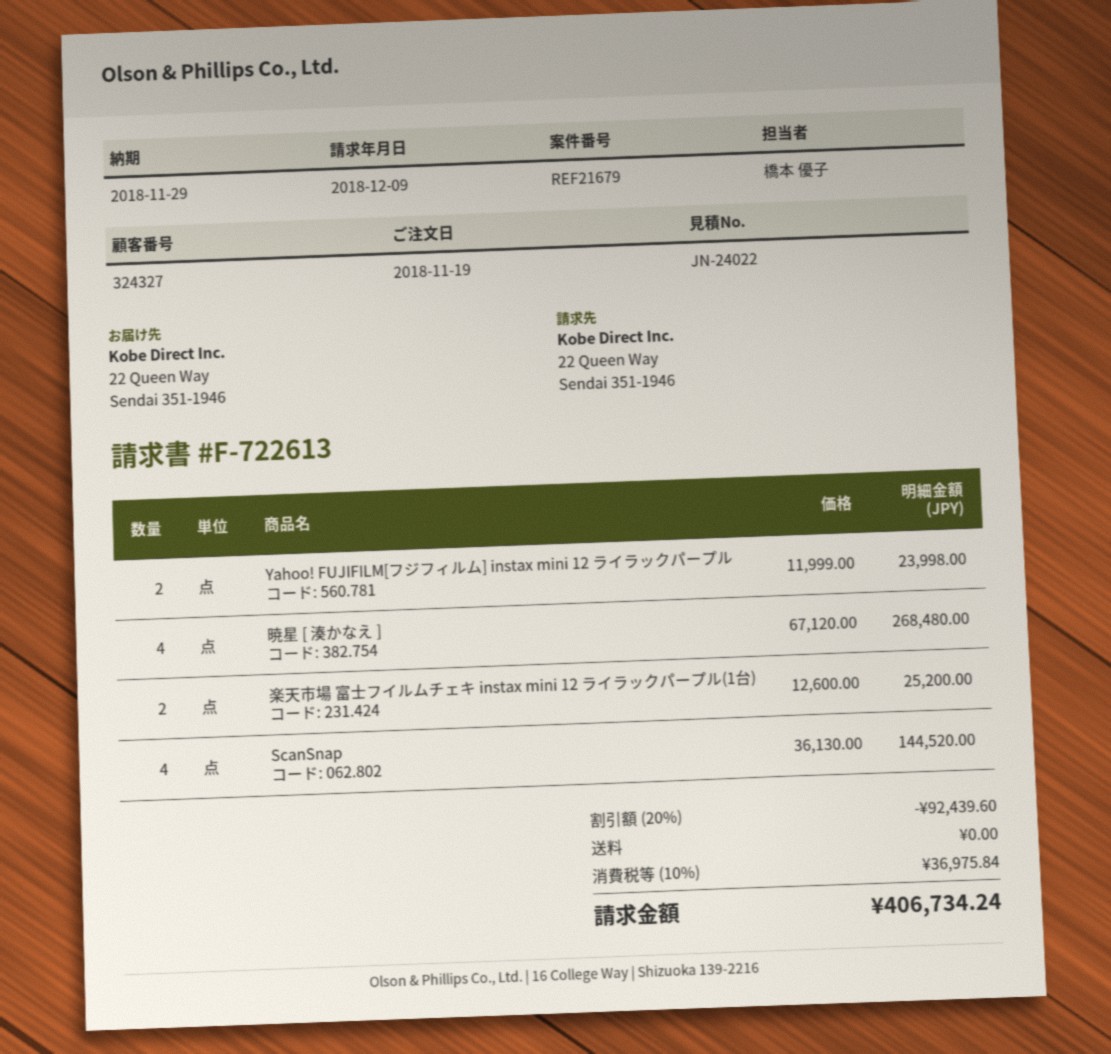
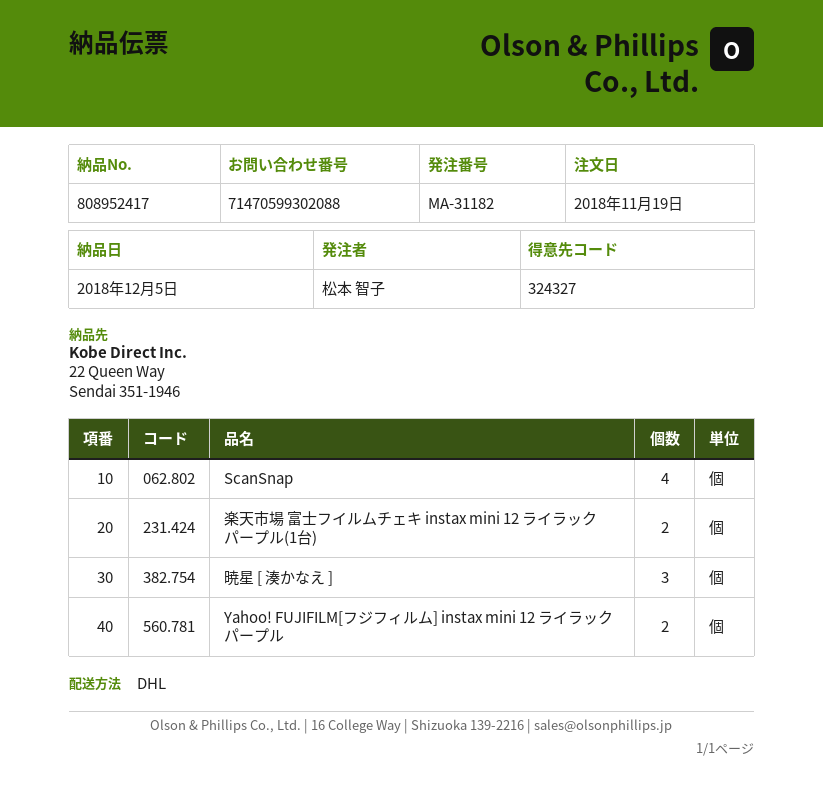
delivery date: 2018-11-29 -> 2018-12-05
暁星 [ 湊かなえ ]: 4 -> 3

